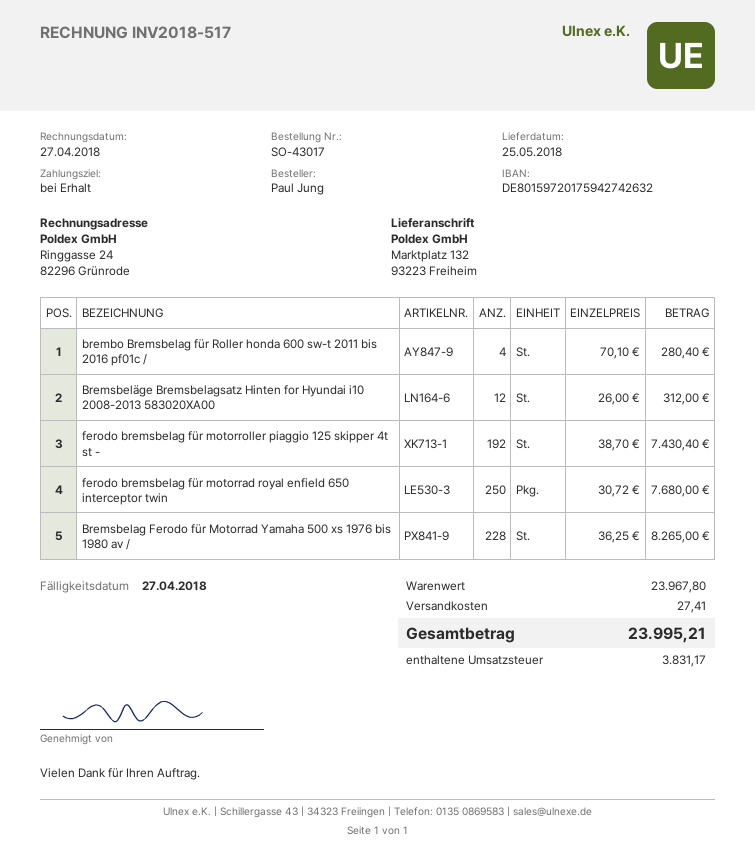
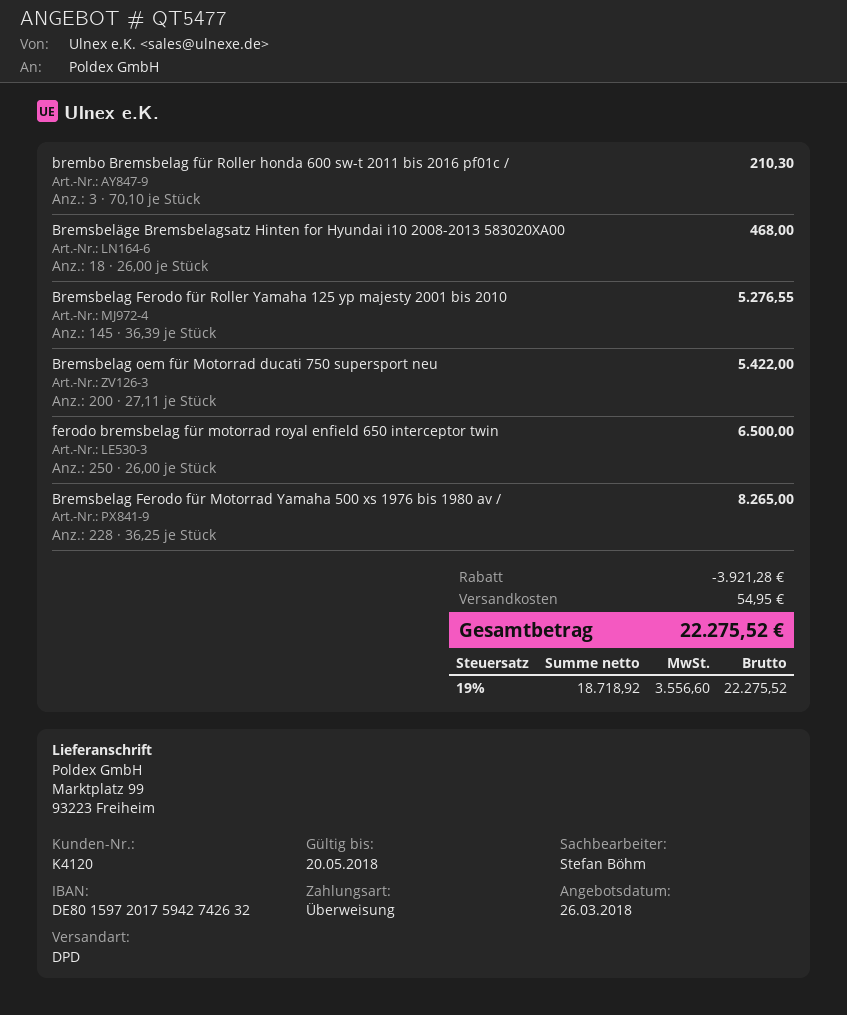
ship to: Marktplatz 132, 93223 Freiheim -> Marktplatz 99, 93223 Freiheim
brembo Bremsbelag für Roller honda 600 sw-t 2011 bis 2016 pf01c /: 4 x 70.10 = 280.40 -> 3 x 70.10 = 210.30
Bremsbeläge Bremsbelagsatz Hinten for Hyundai i10 2008-2013 583020XA00: 12 x 26.00 = 312.00 -> 18 x 26.00 = 468.00
ferodo bremsbelag für motorroller piaggio 125 skipper 4t st -: 192 x 38.70 = 7430.40 -> none
ferodo bremsbelag für motorrad royal enfield 650 interceptor twin: 250 x 30.72 = 7680.00 -> 250 x 26.00 = 6500.00
Bremsbelag Ferodo für Roller Yamaha 125 yp majesty 2001 bis 2010: none -> 145 x 36.39 = 5276.55
Bremsbelag oem für Motorrad ducati 750 supersport neu: none -> 200 x 27.11 = 5422.00
discount: none -> 3921.28
shipping: 27.41 -> 54.95
tax: 3831.17 -> 3556.60
total: 23995.21 -> 22275.52

